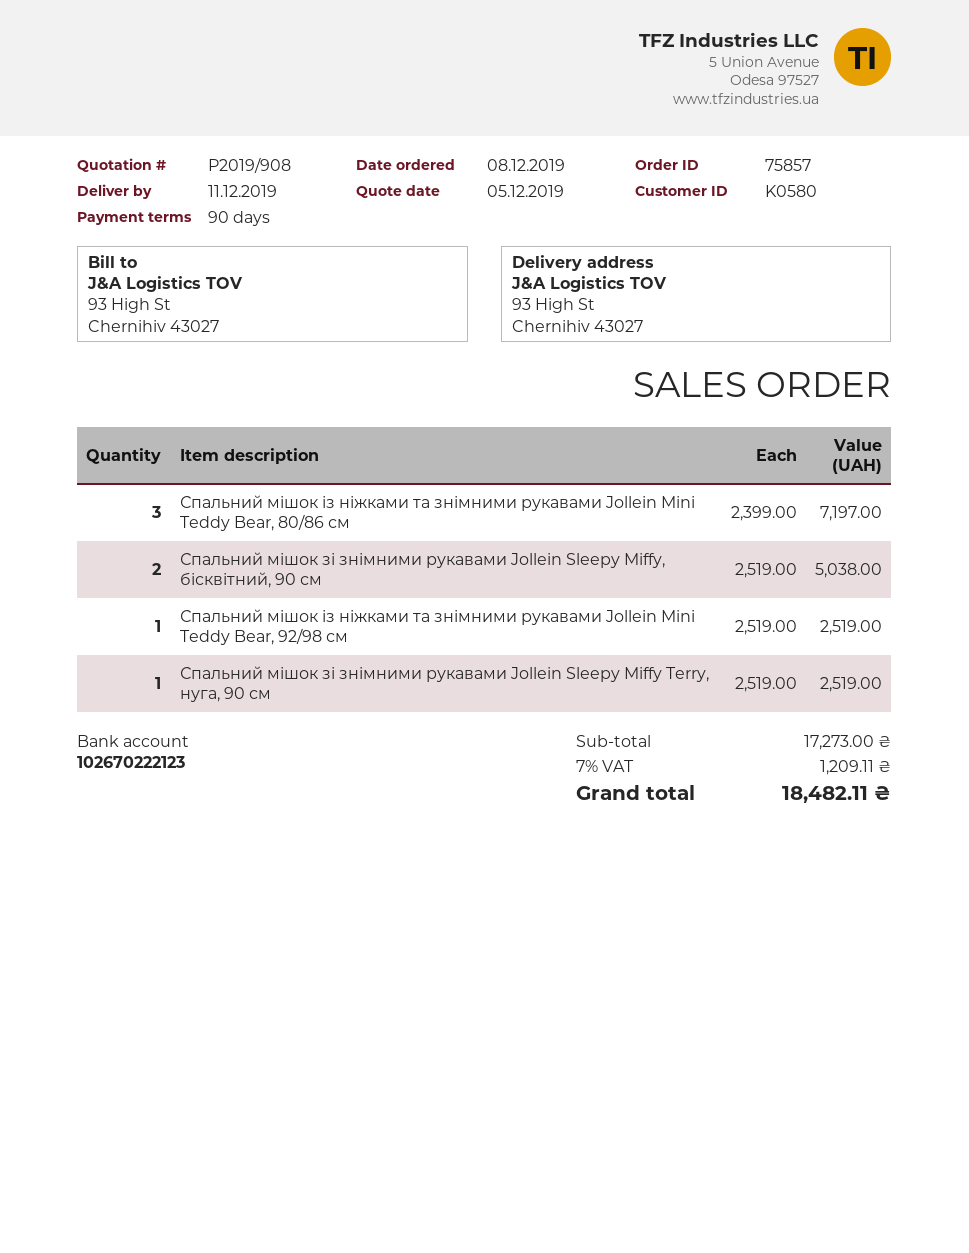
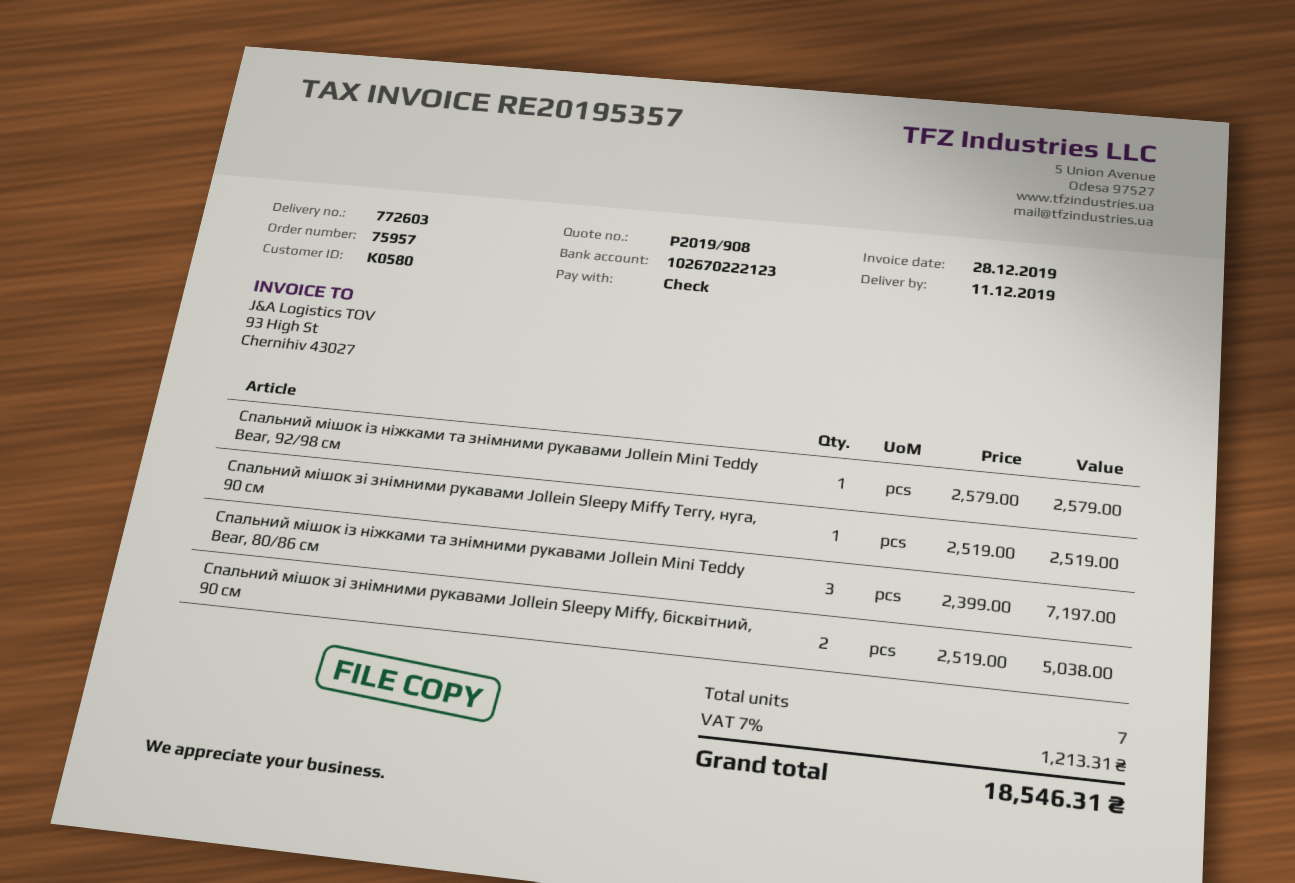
order number: 75857 -> 75957
Спальний мішок із ніжками та знімними рукавами Jollein Mini Teddy Bear, 92/98 см: 1 x 2519.00 = 2519.00 -> 1 x 2579.00 = 2579.00
tax: 7% = 1209.11 -> 7% = 1213.31
total: 18482.11 -> 18546.31

